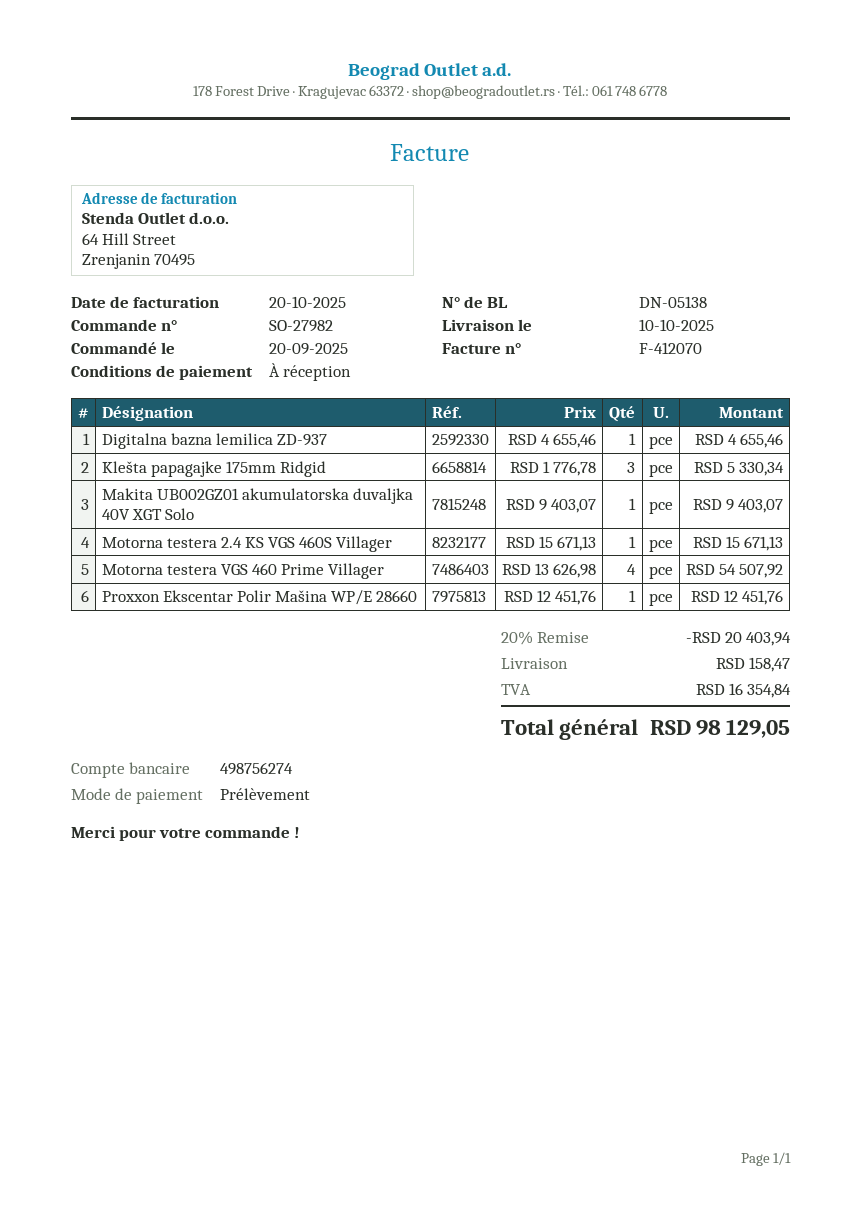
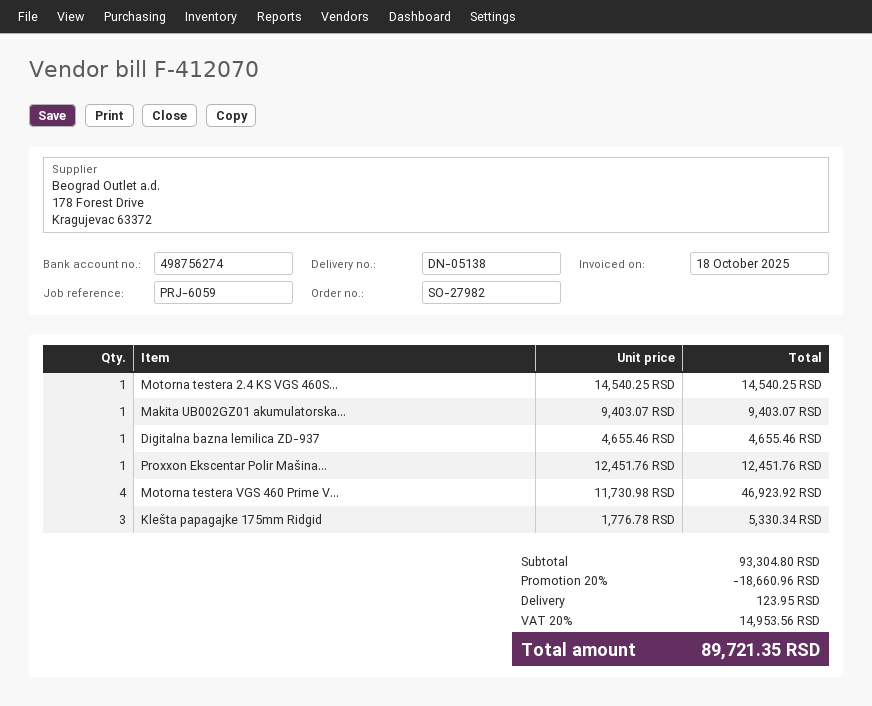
invoice date: 2025-10-20 -> 2025-10-18
Motorna testera 2.4 KS VGS 460S Villager: 1 x 15671.13 = 15671.13 -> 1 x 14540.25 = 14540.25
Motorna testera VGS 460 Prime Villager: 4 x 13626.98 = 54507.92 -> 4 x 11730.98 = 46923.92
discount: 20% = 20403.94 -> 20% = 18660.96
shipping: 158.47 -> 123.95
tax: 16354.84 -> 14953.56
total: 98129.05 -> 89721.35

